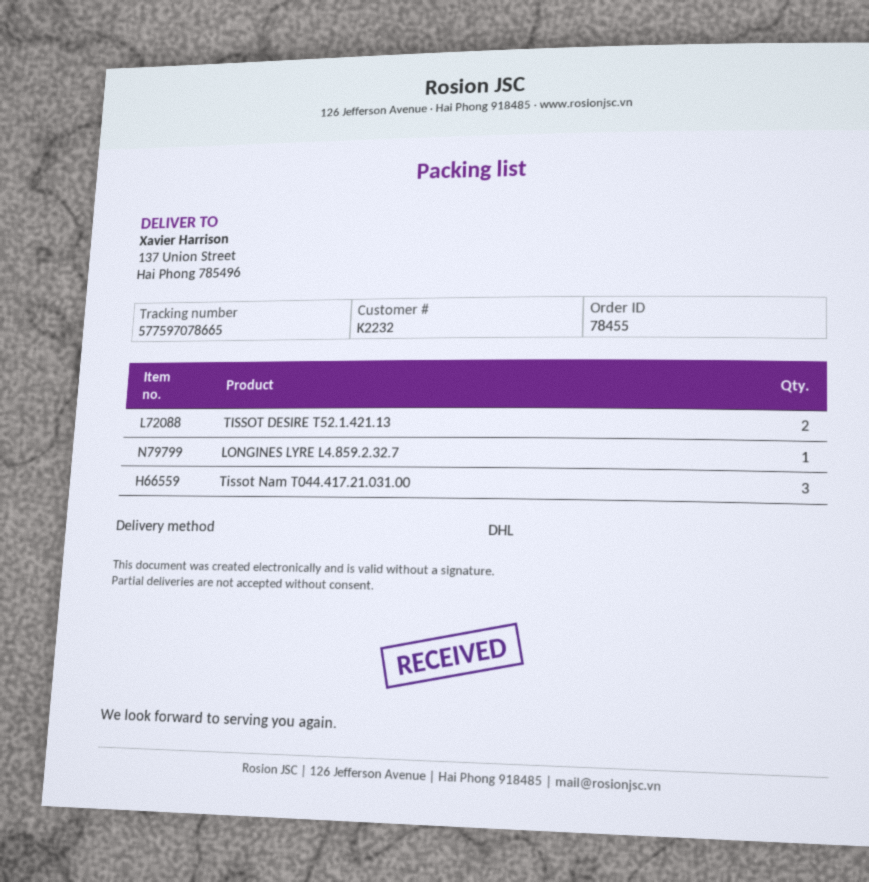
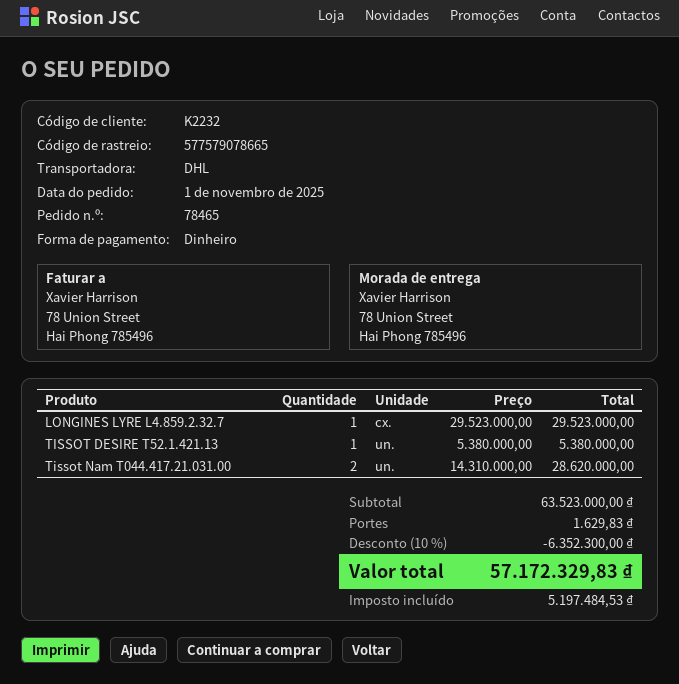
order number: 78455 -> 78465
tracking number: 577597078665 -> 577579078665
ship to: 137 Union Street, Hai Phong 785496 -> 78 Union Street, Hai Phong 785496
TISSOT DESIRE T52.1.421.13: 2 -> 1
Tissot Nam T044.417.21.031.00: 3 -> 2

